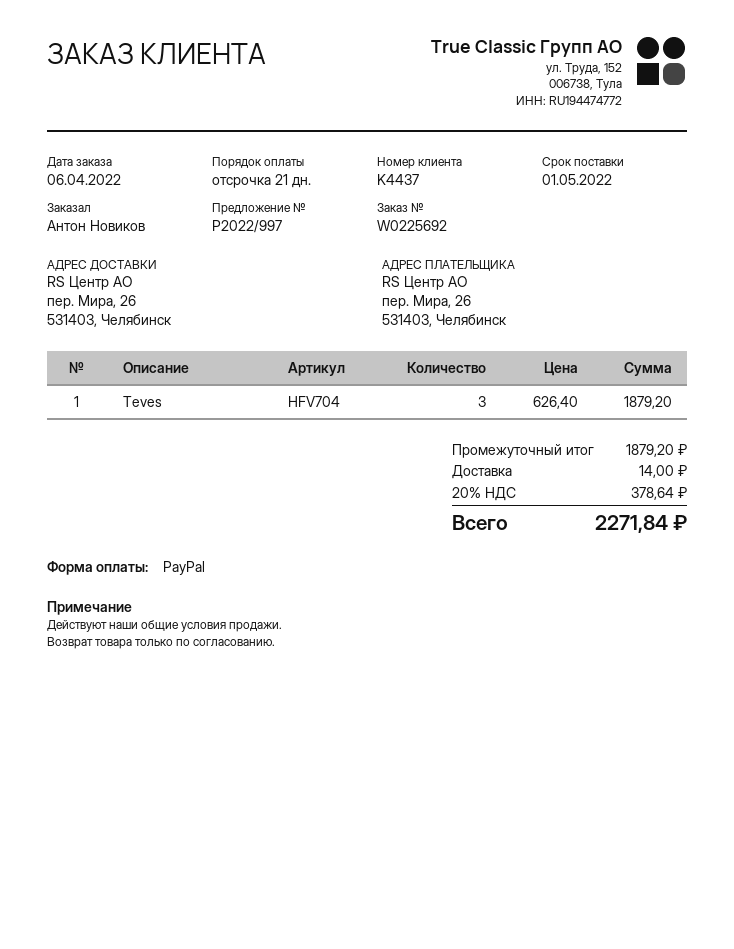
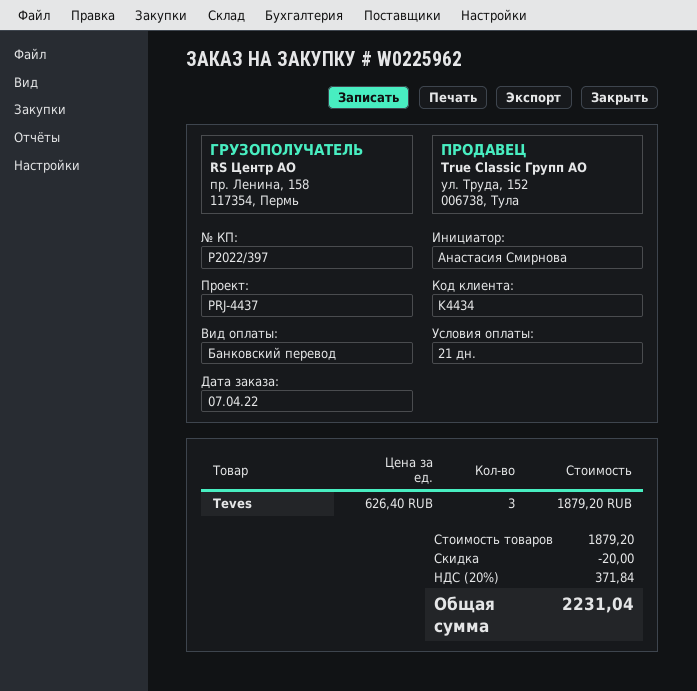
quote number: P2022/997 -> P2022/397
order number: W0225692 -> W0225962
order date: 2022-04-06 -> 2022-04-07
customer number: K4437 -> K4434
ordered by: Антон Новиков -> Анастасия Смирнова
payment method: PayPal -> bank transfer
ship to: пер. Мира, 26, 531403, Челябинск -> пр. Ленина, 158, 117354, Пермь
discount: none -> 20.00
shipping: 14.00 -> none
tax: 20% = 378.64 -> 20% = 371.84
total: 2271.84 -> 2231.04

